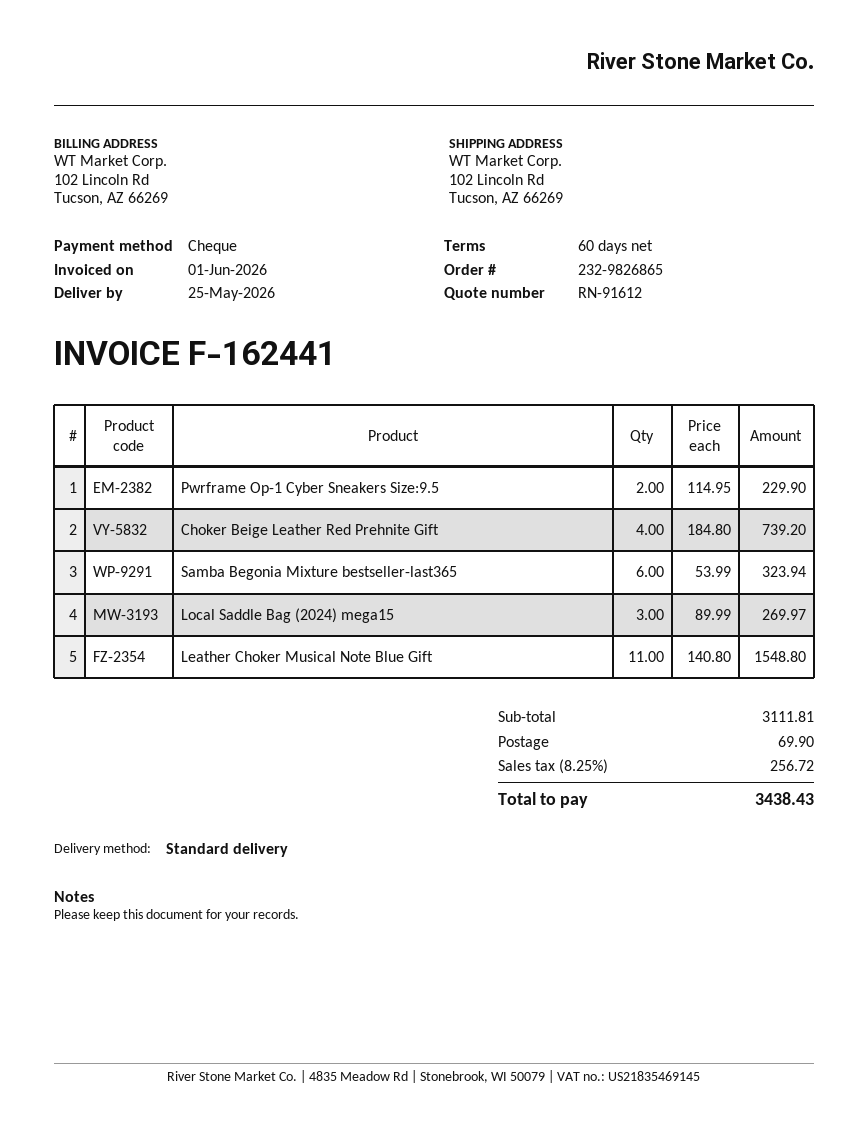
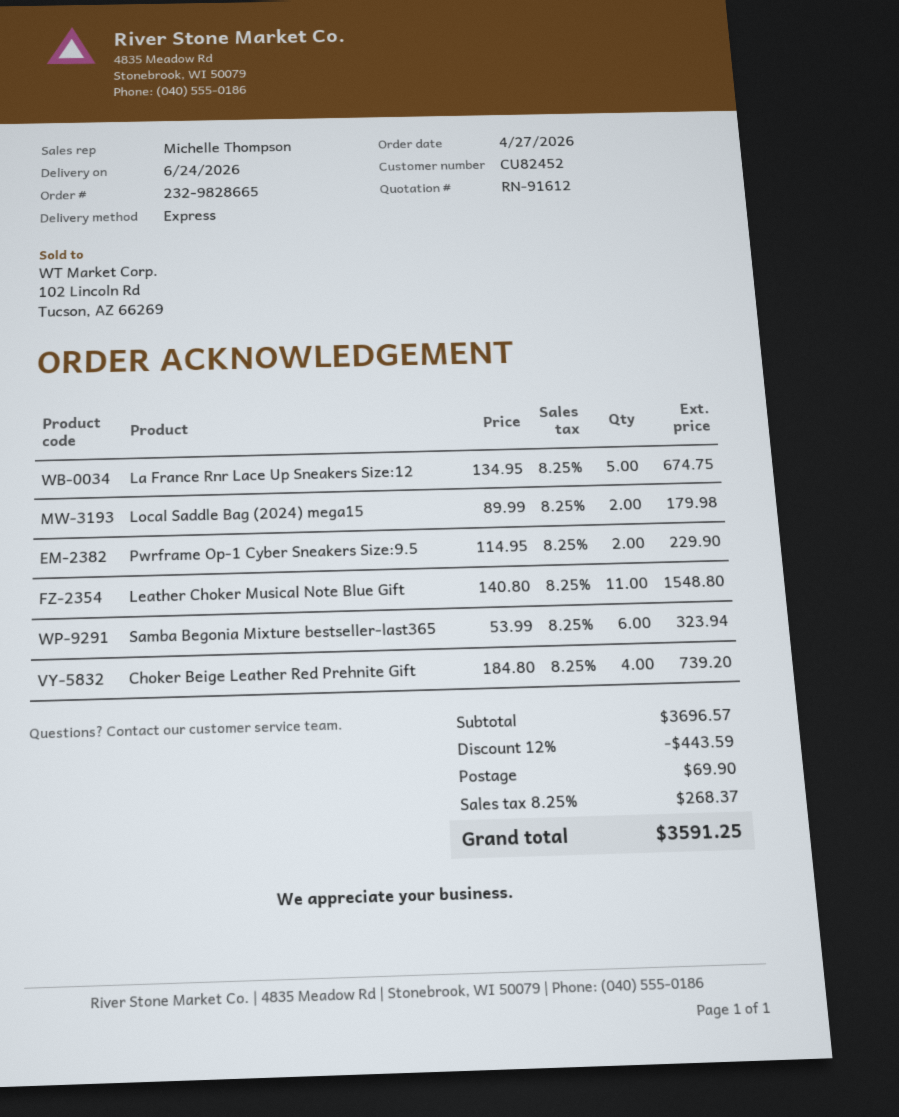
order number: 232-9826865 -> 232-9828665
delivery date: 2026-05-25 -> 2026-06-24
shipping method: standard -> express
Local Saddle Bag (2024) mega15: 3 x 89.99 = 269.97 -> 2 x 89.99 = 179.98
La France Rnr Lace Up Sneakers Size:12: none -> 5 x 134.95 = 674.75
subtotal: 3111.81 -> 3696.57
discount: none -> 12% = 443.59
tax: 8.25% = 256.72 -> 8.25% = 268.37
total: 3438.43 -> 3591.25

